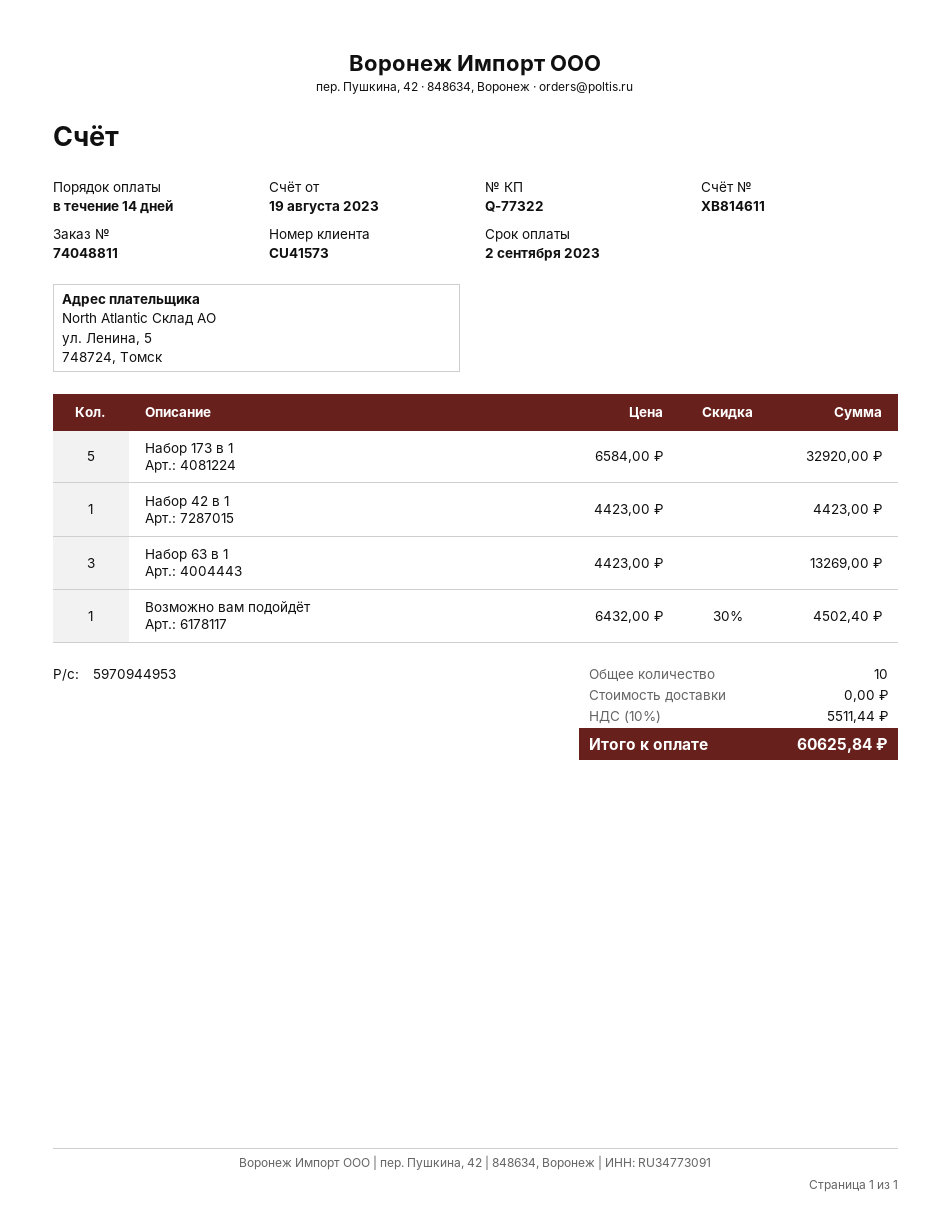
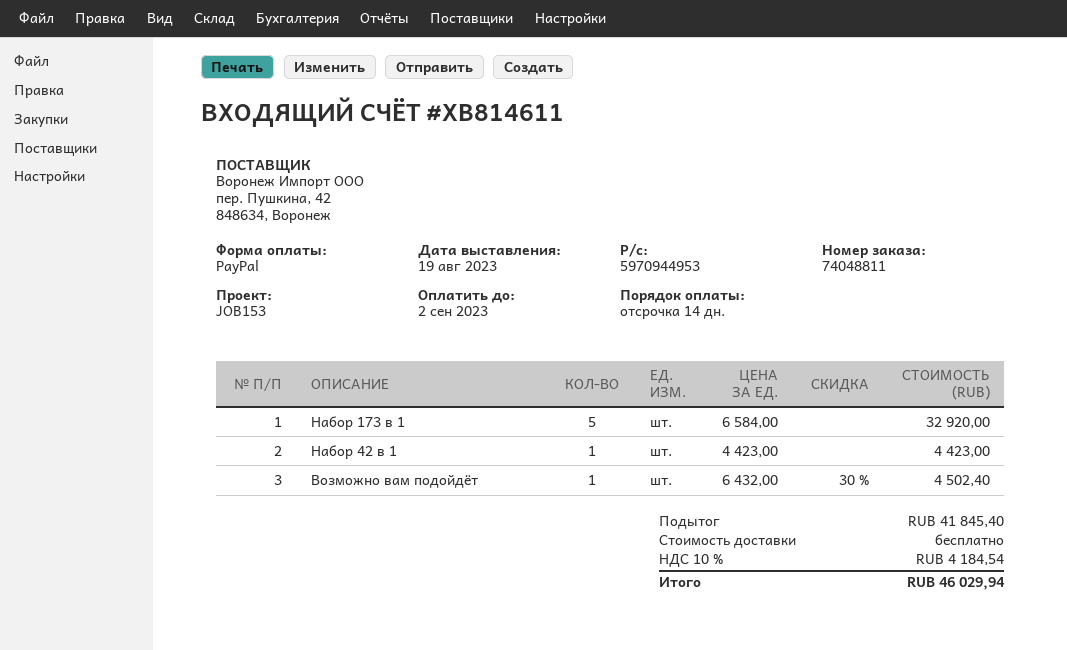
Набор 63 в 1: 3 x 4423.00 = 13269.00 -> none
tax: 10% = 5511.44 -> 10% = 4184.54
total: 60625.84 -> 46029.94

